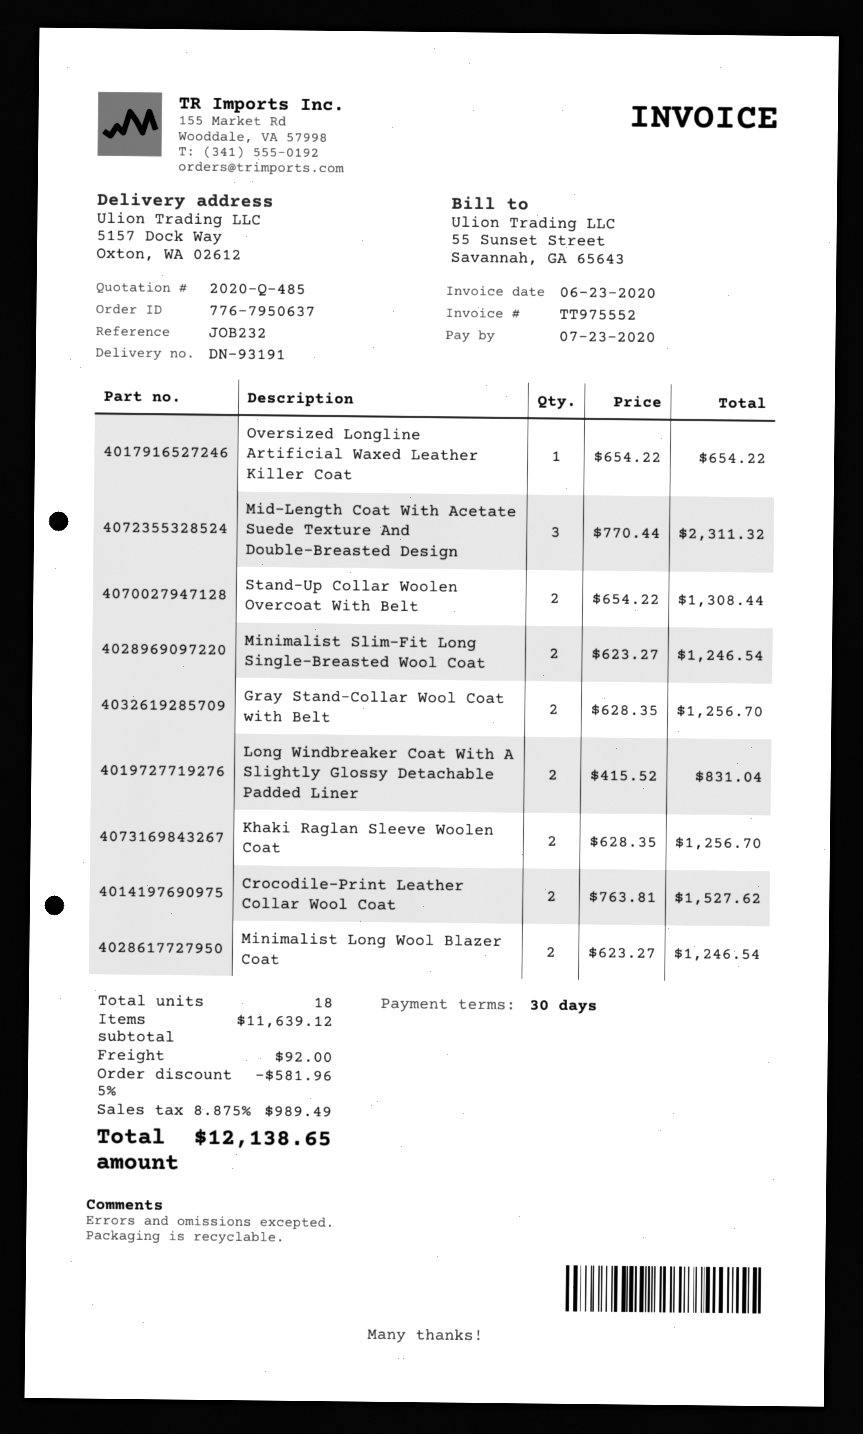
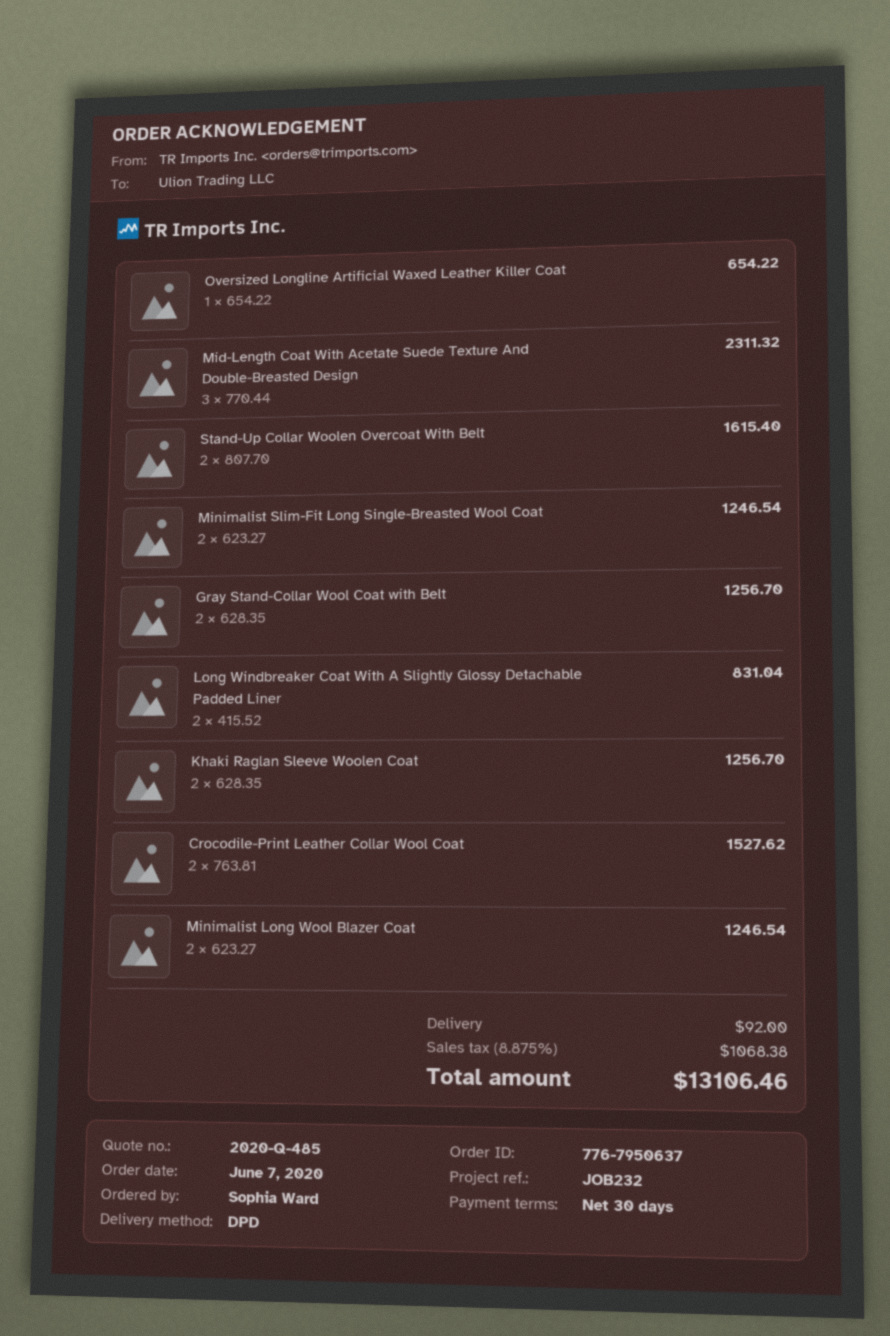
Stand-Up Collar Woolen Overcoat With Belt: 2 x 654.22 = 1308.44 -> 2 x 807.70 = 1615.40
discount: 5% = 581.96 -> none
tax: 8.875% = 989.49 -> 8.875% = 1068.38
total: 12138.65 -> 13106.46

